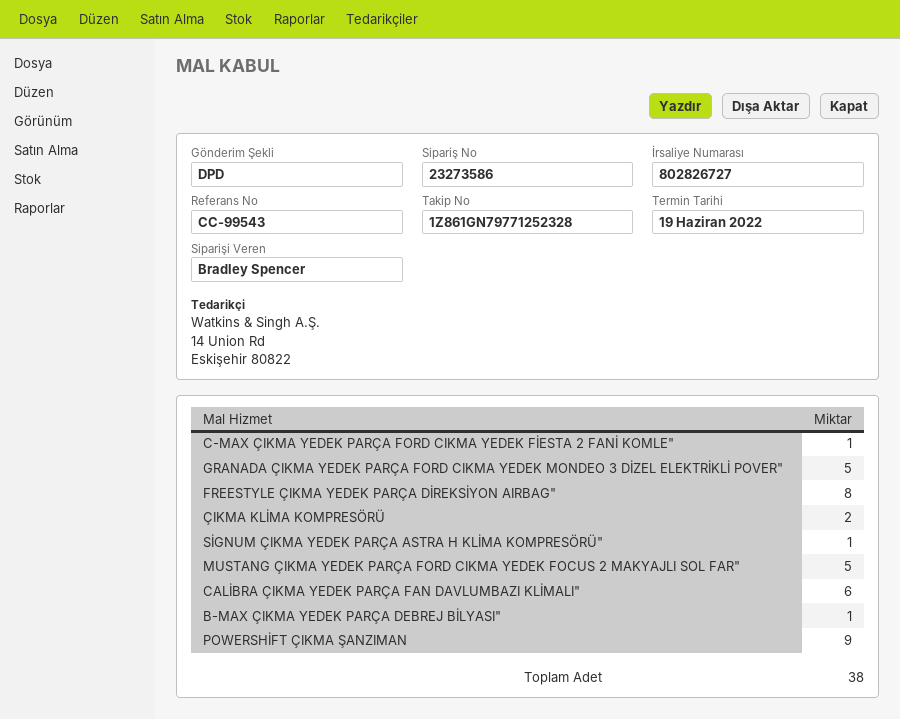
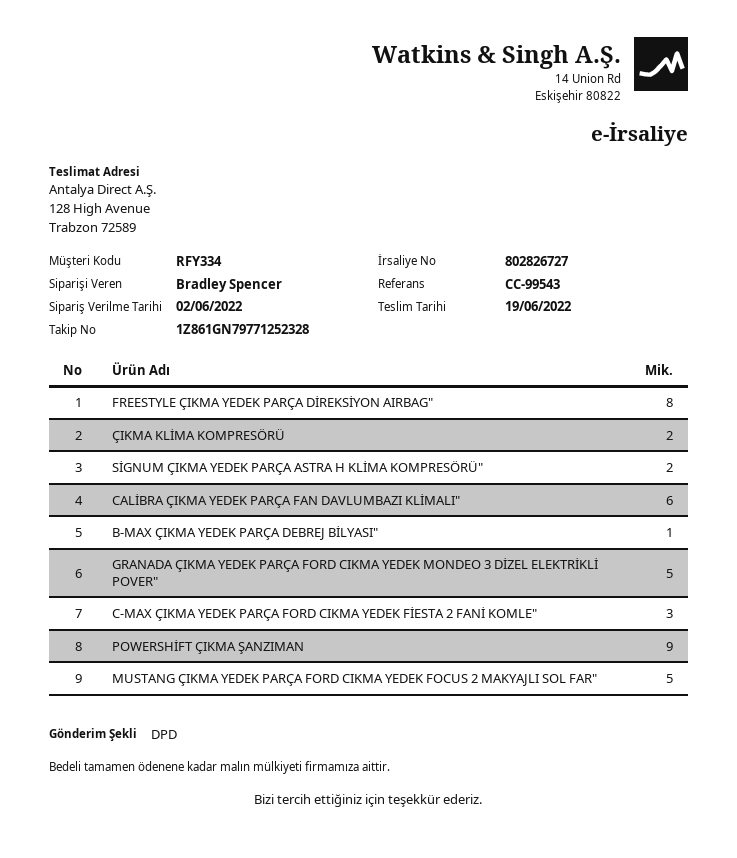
C-MAX ÇIKMA YEDEK PARÇA FORD CIKMA YEDEK FİESTA 2 FANİ KOMLE": 1 -> 3
SİGNUM ÇIKMA YEDEK PARÇA ASTRA H KLİMA KOMPRESÖRÜ": 1 -> 2

